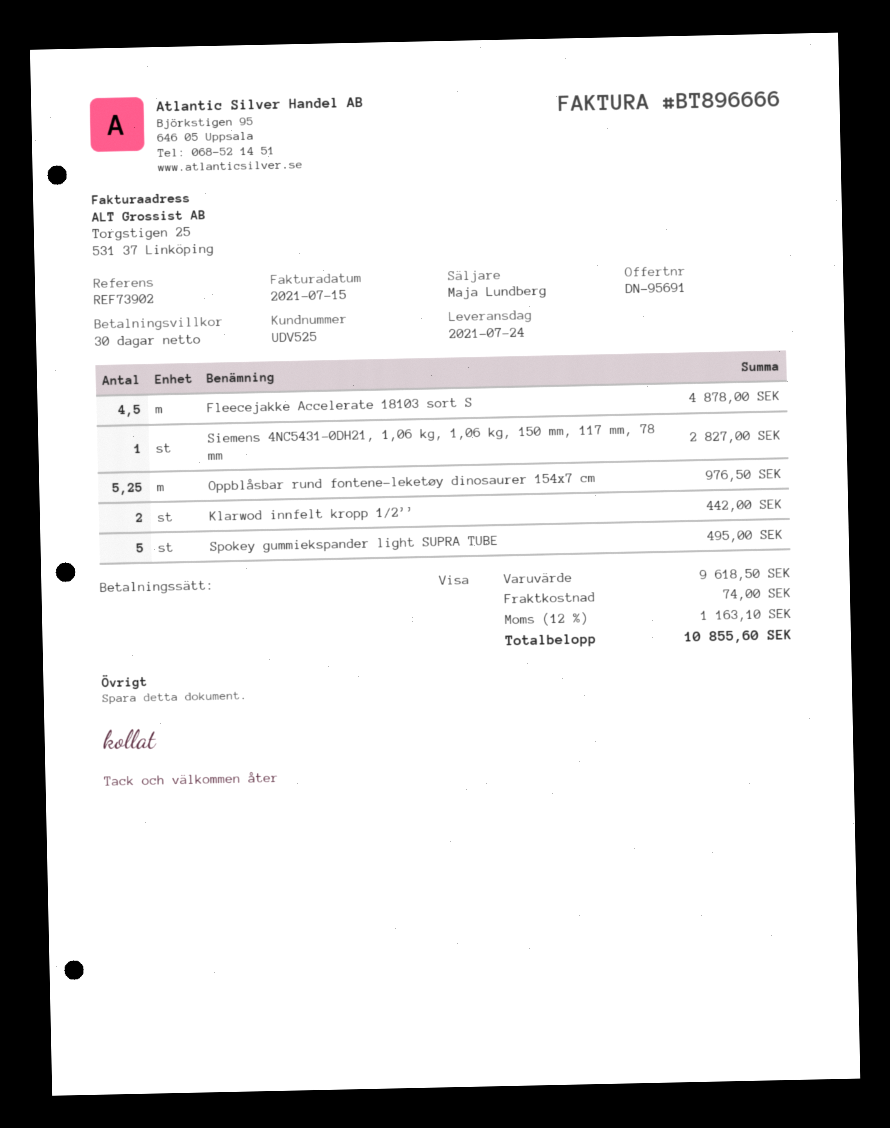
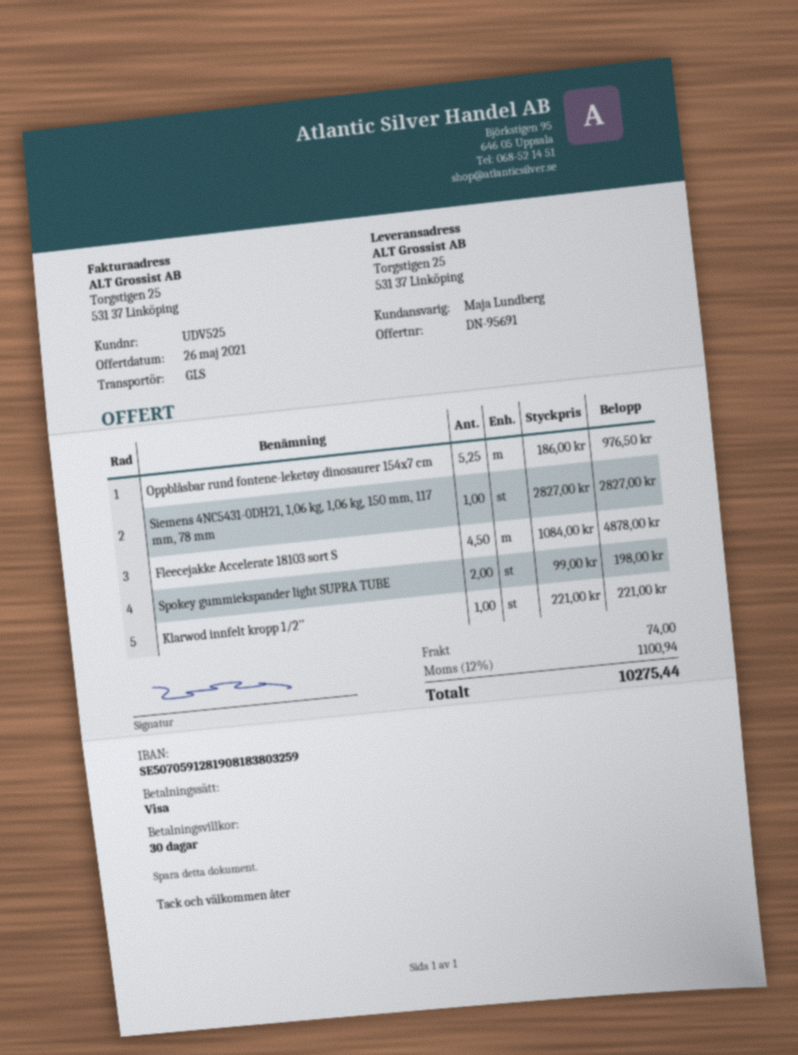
Klarwod innfelt kropp 1/2’’: 2 for 442.00 -> 1 for 221.00
Spokey gummiekspander light SUPRA TUBE: 5 for 495.00 -> 2 for 198.00
tax: 12% = 1163.10 -> 12% = 1100.94
total: 10855.60 -> 10275.44

